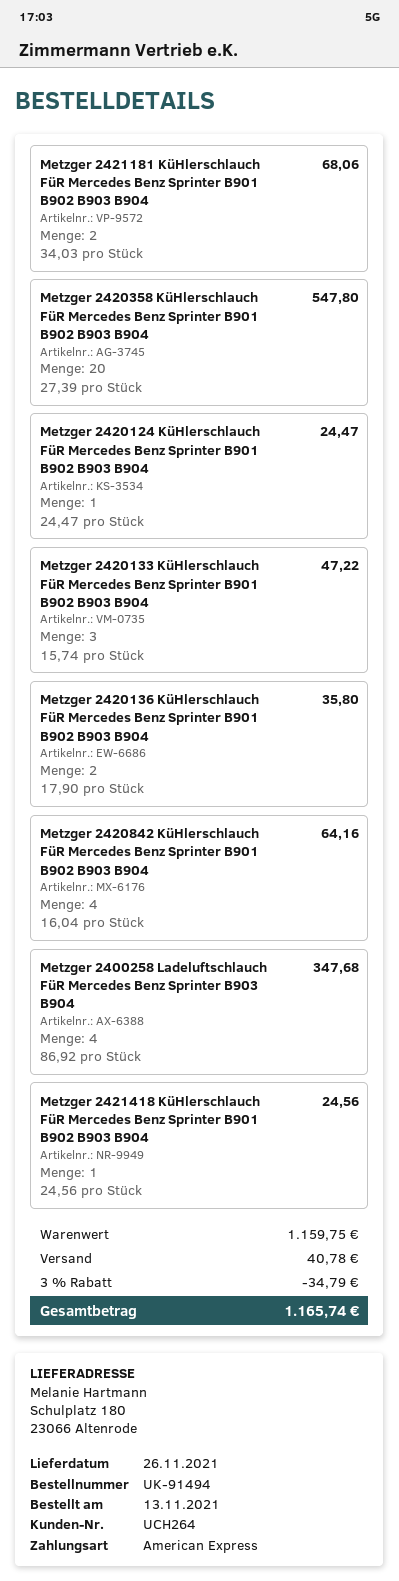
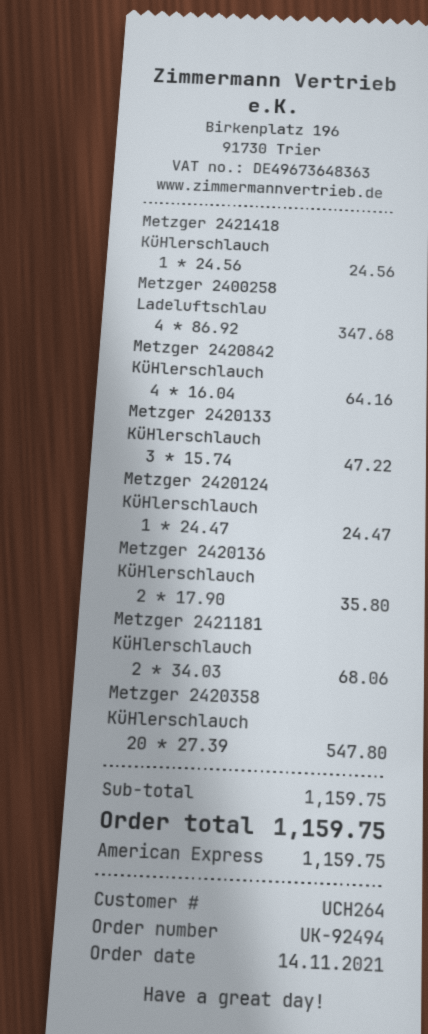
order number: UK-91494 -> UK-92494
order date: 2021-11-13 -> 2021-11-14
discount: 3% = 34.79 -> none
shipping: 40.78 -> none
total: 1165.74 -> 1159.75

